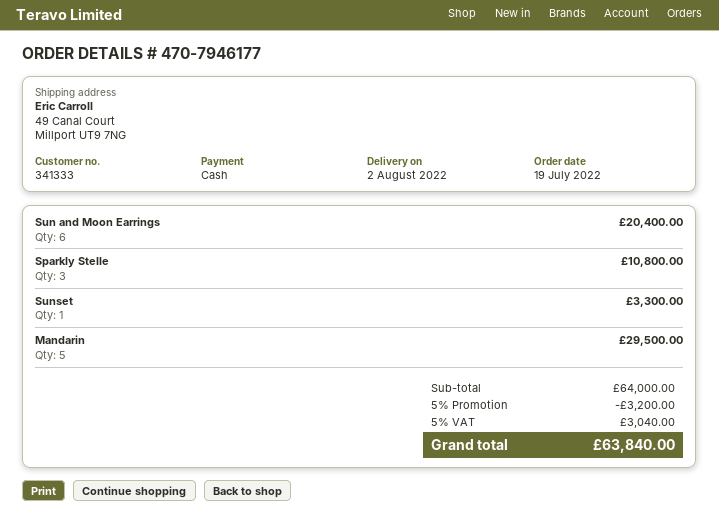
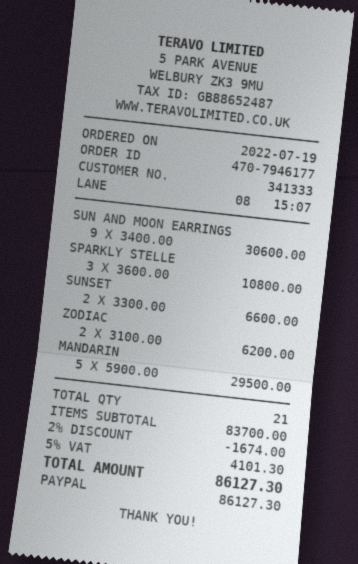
payment method: cash -> PayPal
Sun and Moon Earrings: 6 for 20400.00 -> 9 for 30600.00
Sunset: 1 for 3300.00 -> 2 for 6600.00
ZODIAC: none -> 2 for 6200.00
subtotal: 64000.00 -> 83700.00
discount: 5% = 3200.00 -> 2% = 1674.00
tax: 5% = 3040.00 -> 5% = 4101.30
total: 63840.00 -> 86127.30

